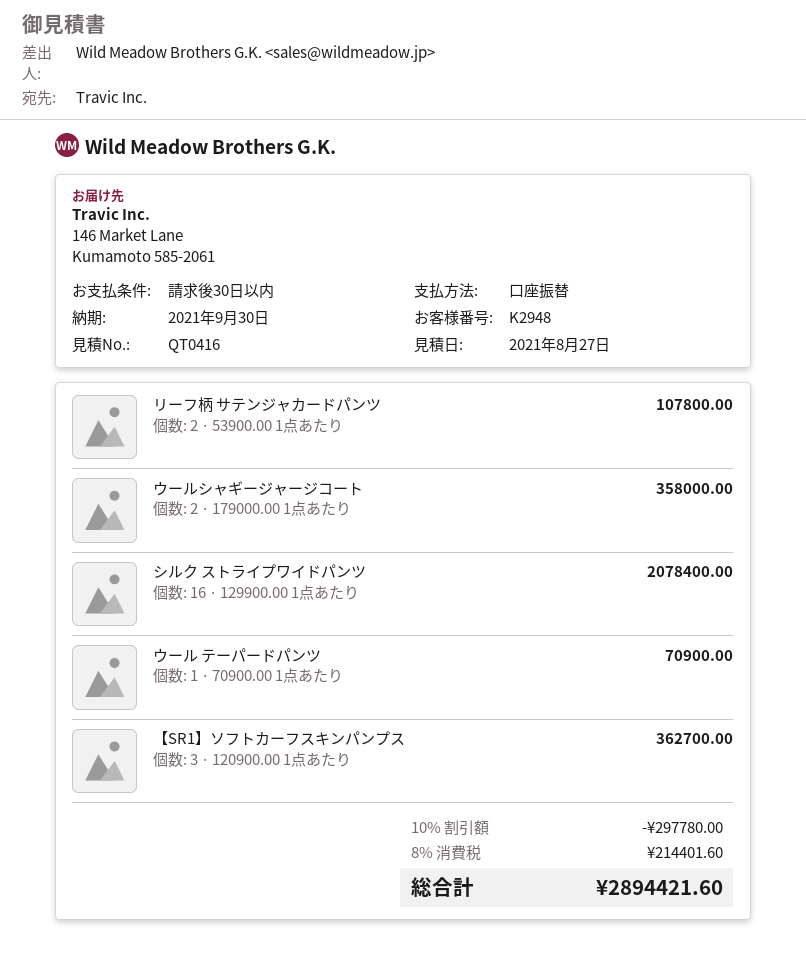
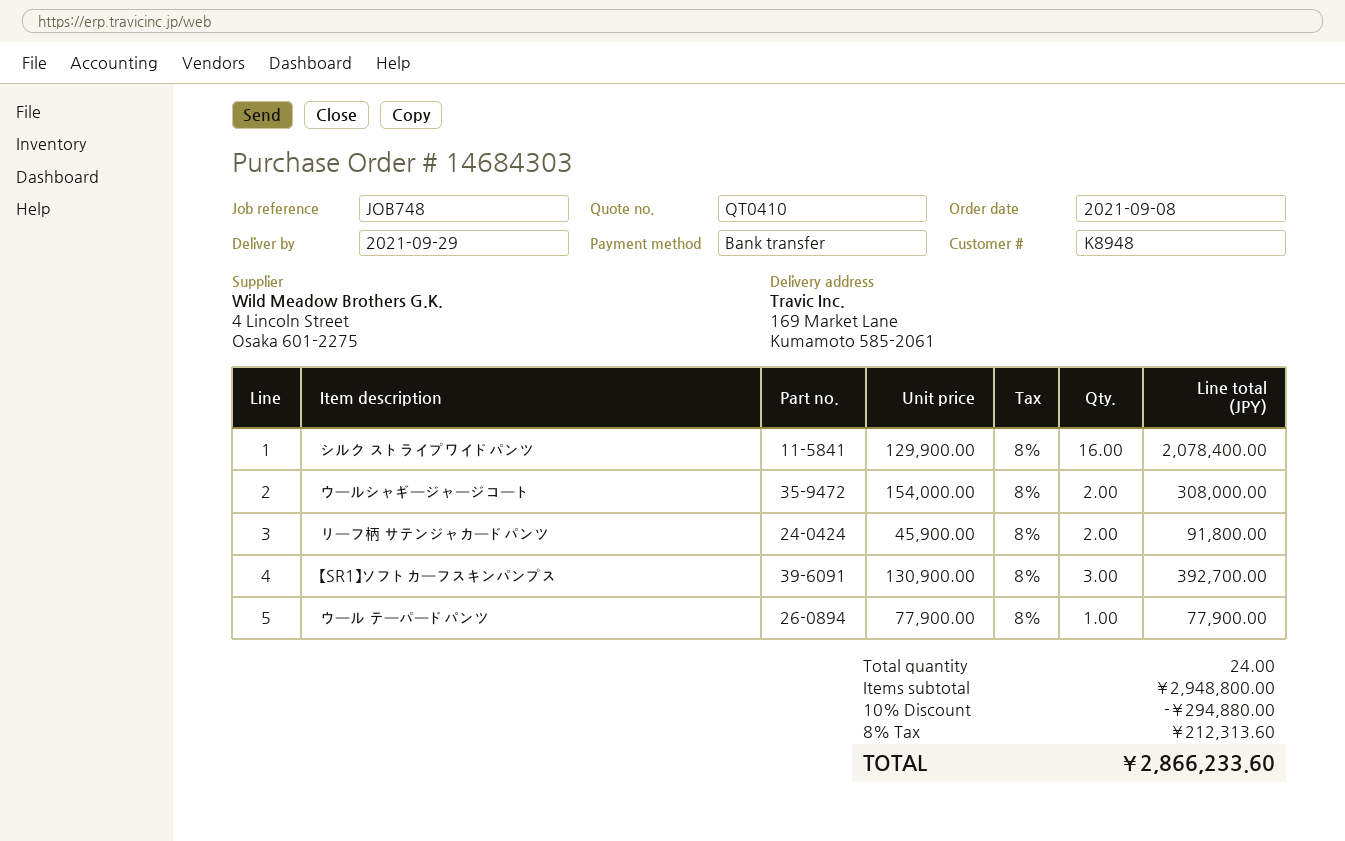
quote number: QT0416 -> QT0410
delivery date: 2021-09-30 -> 2021-09-29
customer number: K2948 -> K8948
payment method: direct debit -> bank transfer
ship to: 146 Market Lane, Kumamoto 585-2061 -> 169 Market Lane, Kumamoto 585-2061
リーフ柄 サテンジャカードパンツ: 2 x 53900.00 = 107800.00 -> 2 x 45900.00 = 91800.00
ウールシャギージャージコート: 2 x 179000.00 = 358000.00 -> 2 x 154000.00 = 308000.00
ウール テーパードパンツ: 1 x 70900.00 = 70900.00 -> 1 x 77900.00 = 77900.00
【SR1】ソフトカーフスキンパンプス: 3 x 120900.00 = 362700.00 -> 3 x 130900.00 = 392700.00
discount: 10% = 297780.00 -> 10% = 294880.00
tax: 8% = 214401.60 -> 8% = 212313.60
total: 2894421.60 -> 2866233.60

